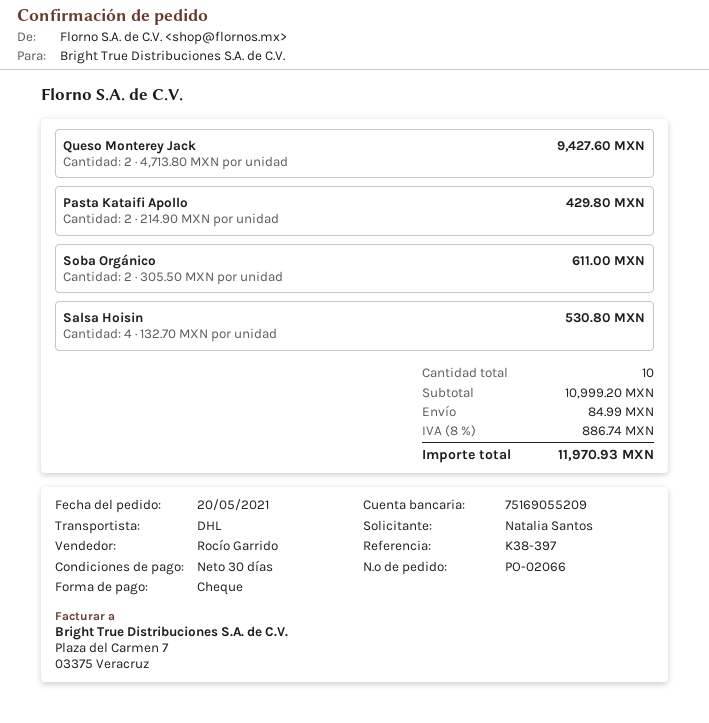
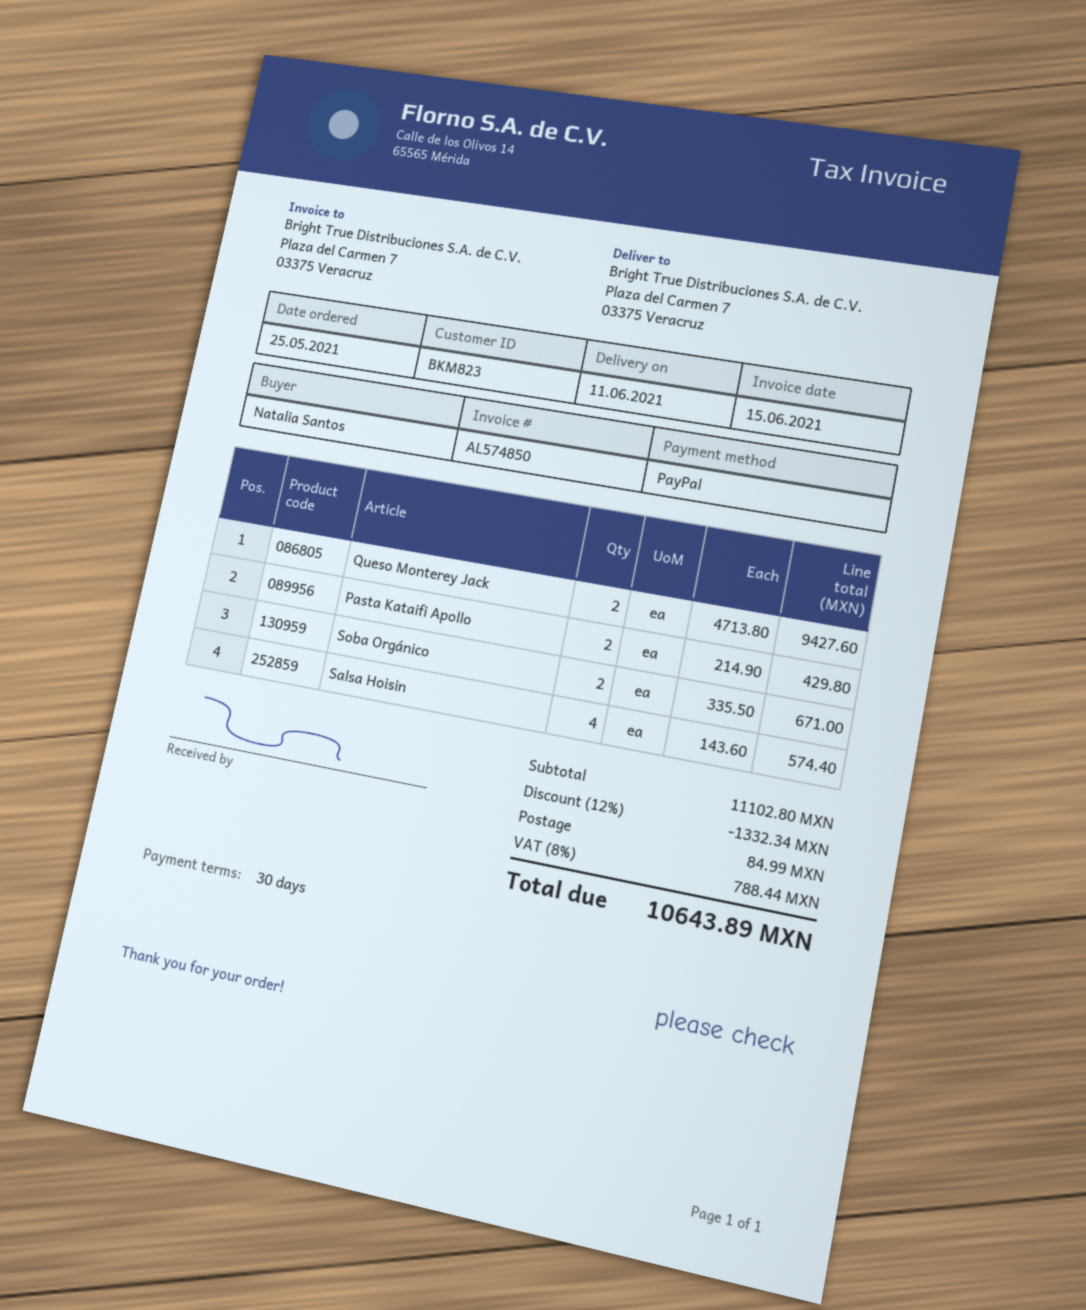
order date: 2021-05-20 -> 2021-05-25
payment method: cheque -> PayPal
Soba Orgánico: 2 x 305.50 = 611.00 -> 2 x 335.50 = 671.00
Salsa Hoisin: 4 x 132.70 = 530.80 -> 4 x 143.60 = 574.40
subtotal: 10999.20 -> 11102.80
discount: none -> 12% = 1332.34
tax: 8% = 886.74 -> 8% = 788.44
total: 11970.93 -> 10643.89

